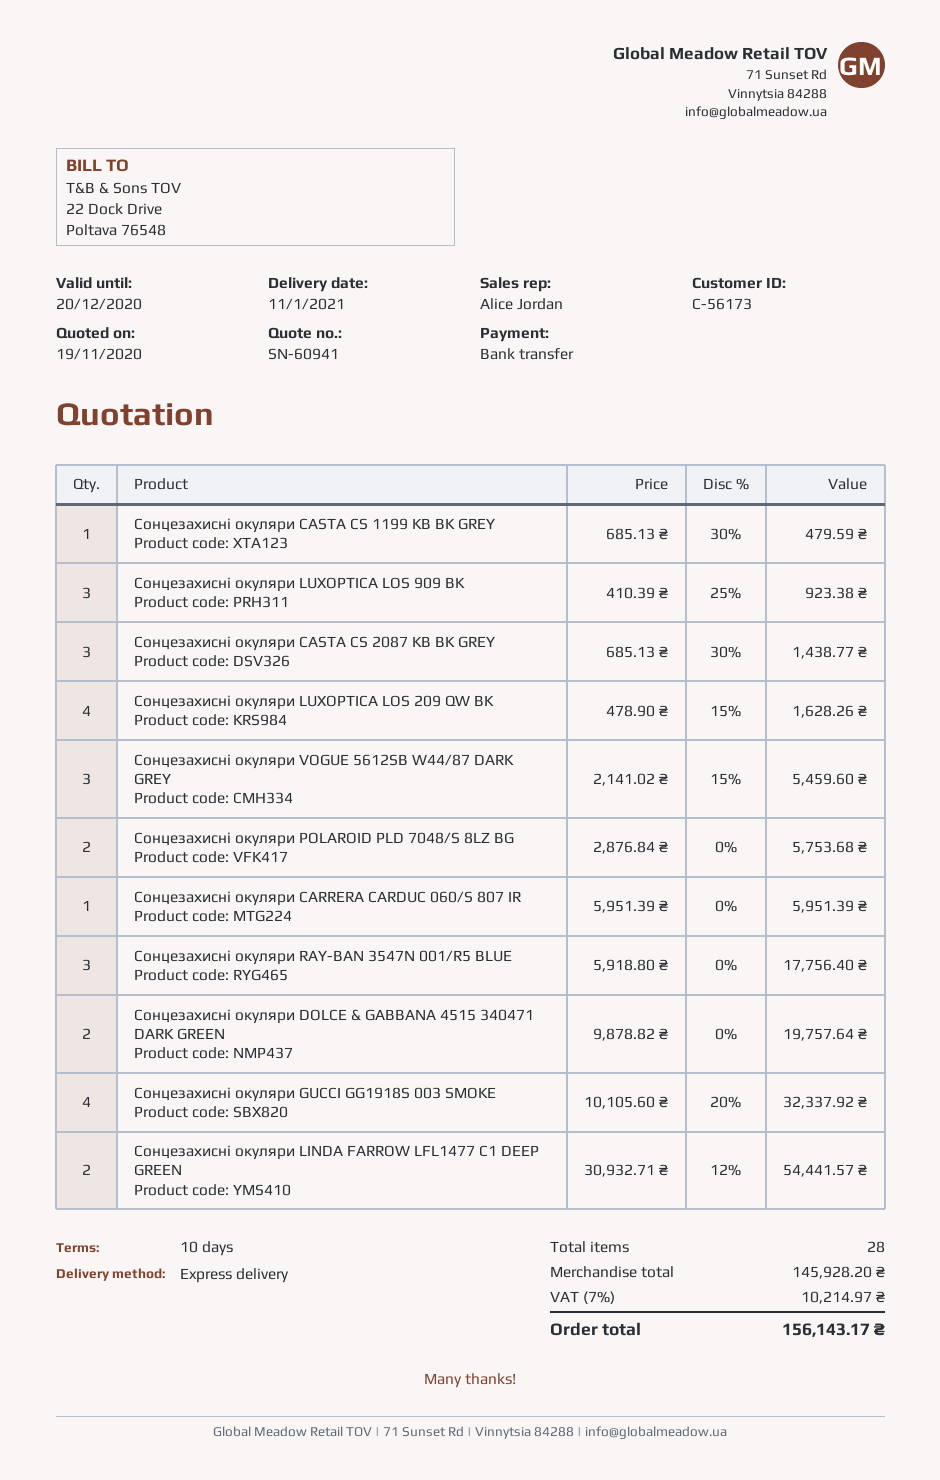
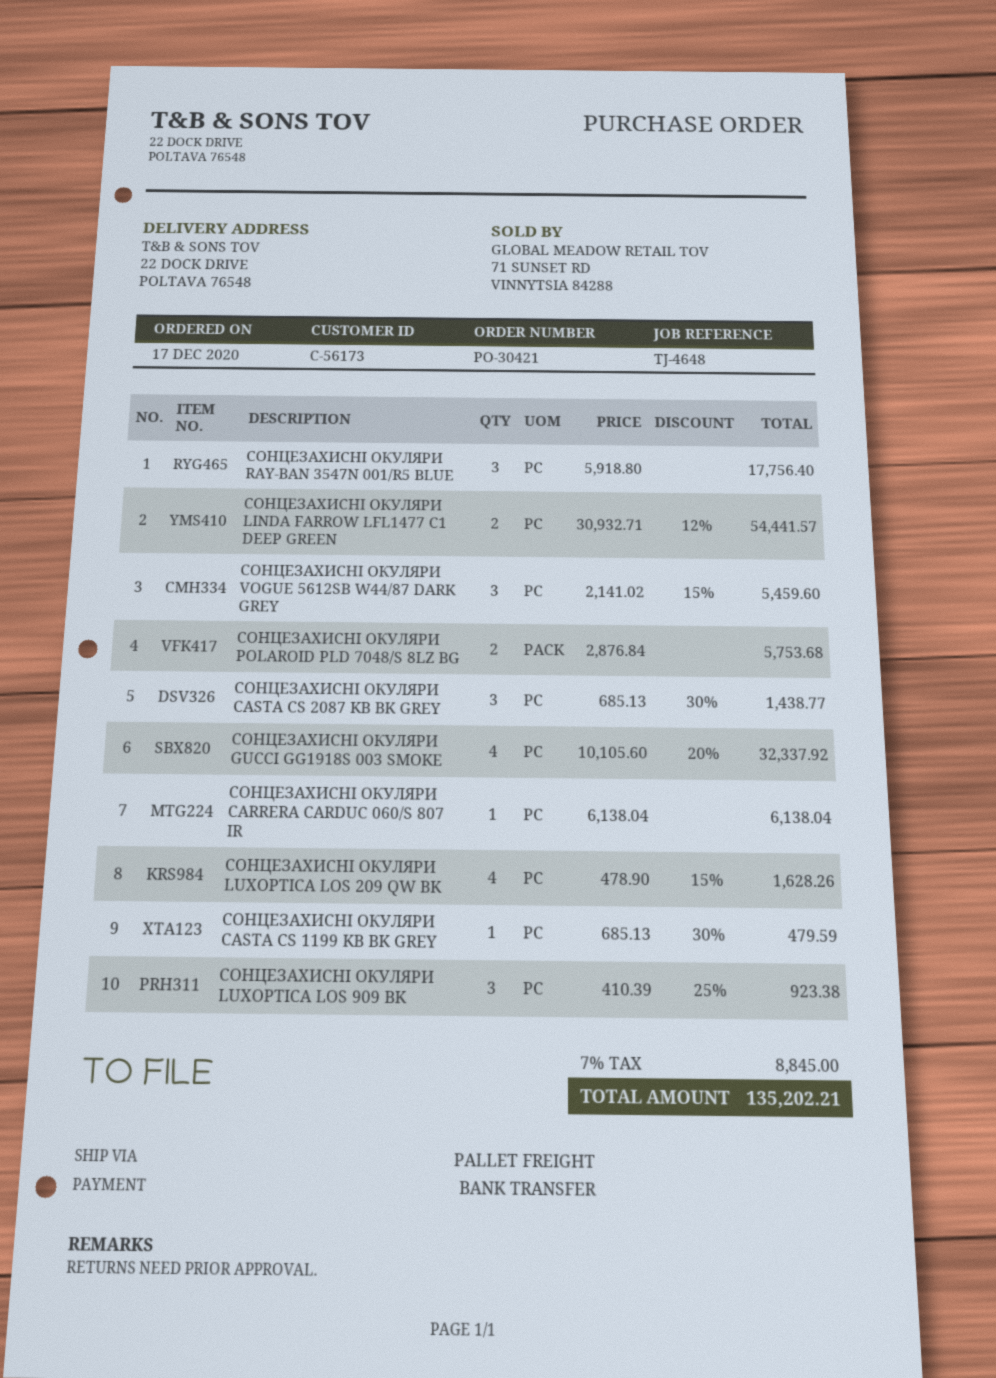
shipping method: express -> pallet freight
Сонцезахисні окуляри CARRERA CARDUC 060/S 807 IR: 1 x 5951.39 = 5951.39 -> 1 x 6138.04 = 6138.04
Сонцезахисні окуляри DOLCE & GABBANA 4515 340471 DARK GREEN: 2 x 9878.82 = 19757.64 -> none
tax: 7% = 10214.97 -> 7% = 8845.00
total: 156143.17 -> 135202.21

